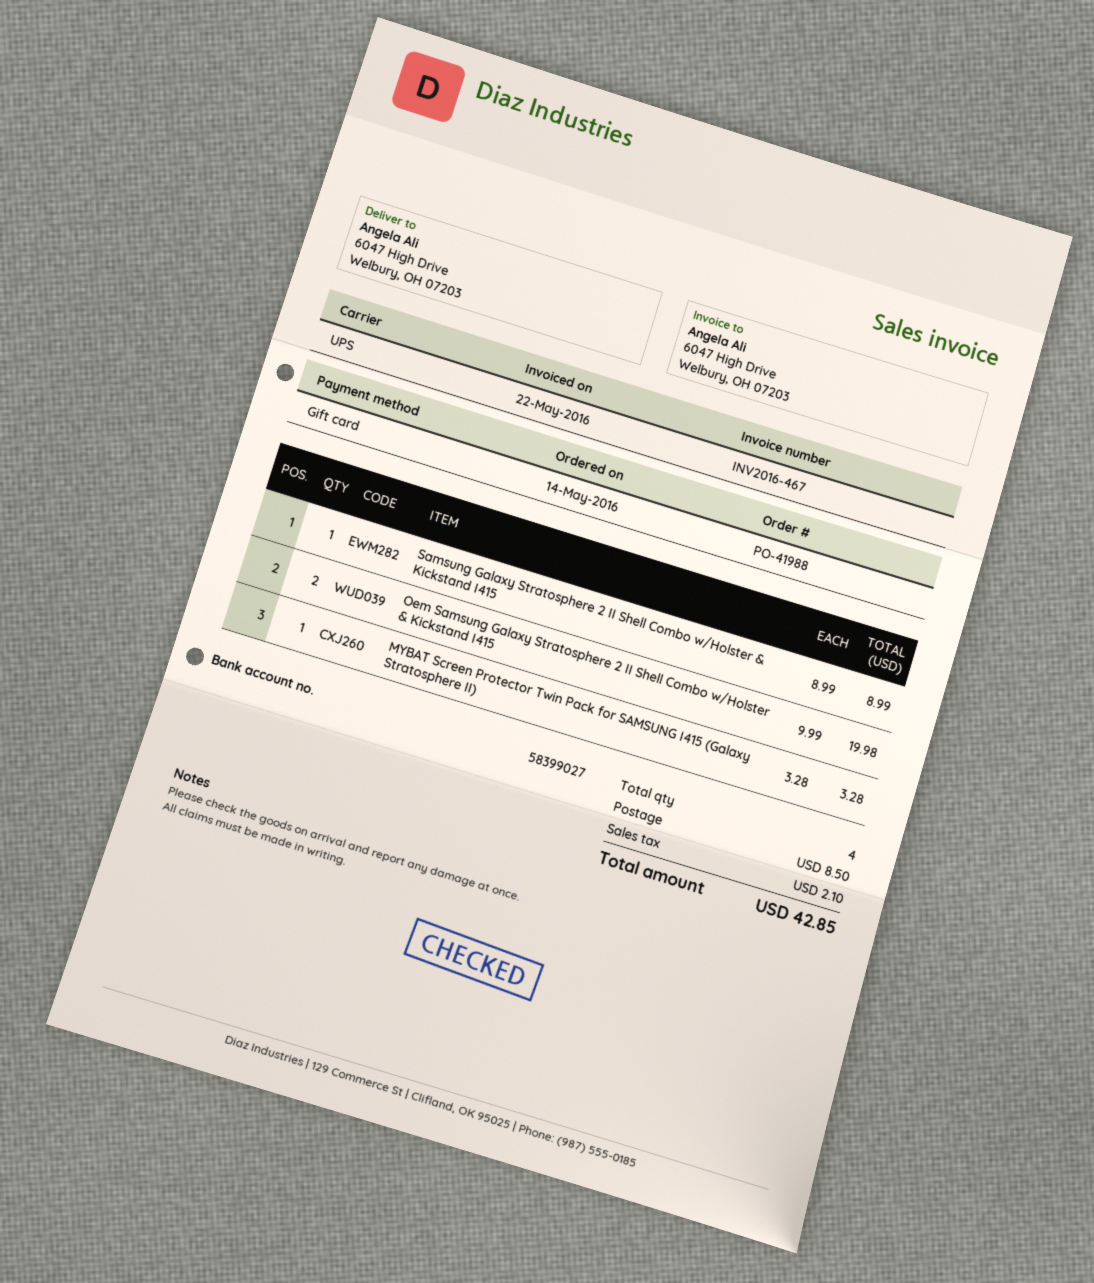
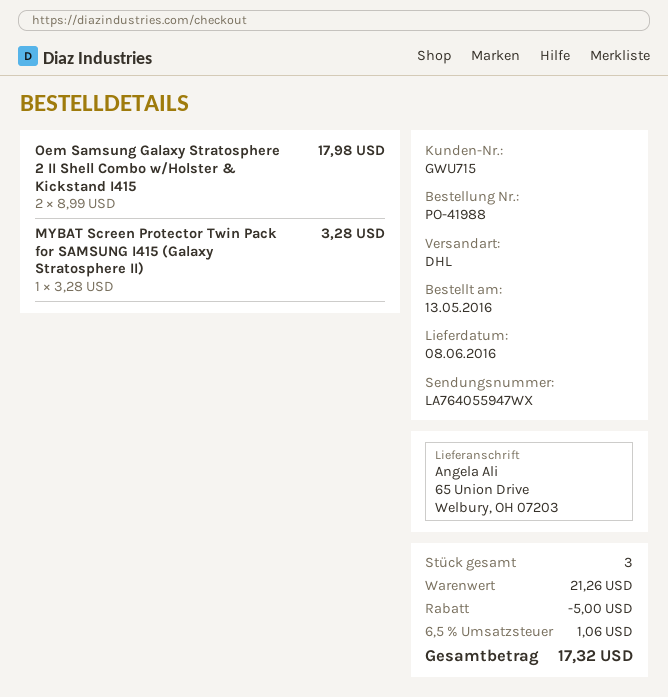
order date: 2016-05-14 -> 2016-05-13
shipping method: UPS -> DHL
ship to: 6047 High Drive, Welbury, OH 07203 -> 65 Union Drive, Welbury, OH 07203
Samsung Galaxy Stratosphere 2 II Shell Combo w/Holster & Kickstand I415: 1 x 8.99 = 8.99 -> none
Oem Samsung Galaxy Stratosphere 2 II Shell Combo w/Holster & Kickstand I415: 2 x 9.99 = 19.98 -> 2 x 8.99 = 17.98
total quantity: 4 -> 3
discount: none -> 5.00
shipping: 8.50 -> none
tax: 2.10 -> 1.06
total: 42.85 -> 17.32

